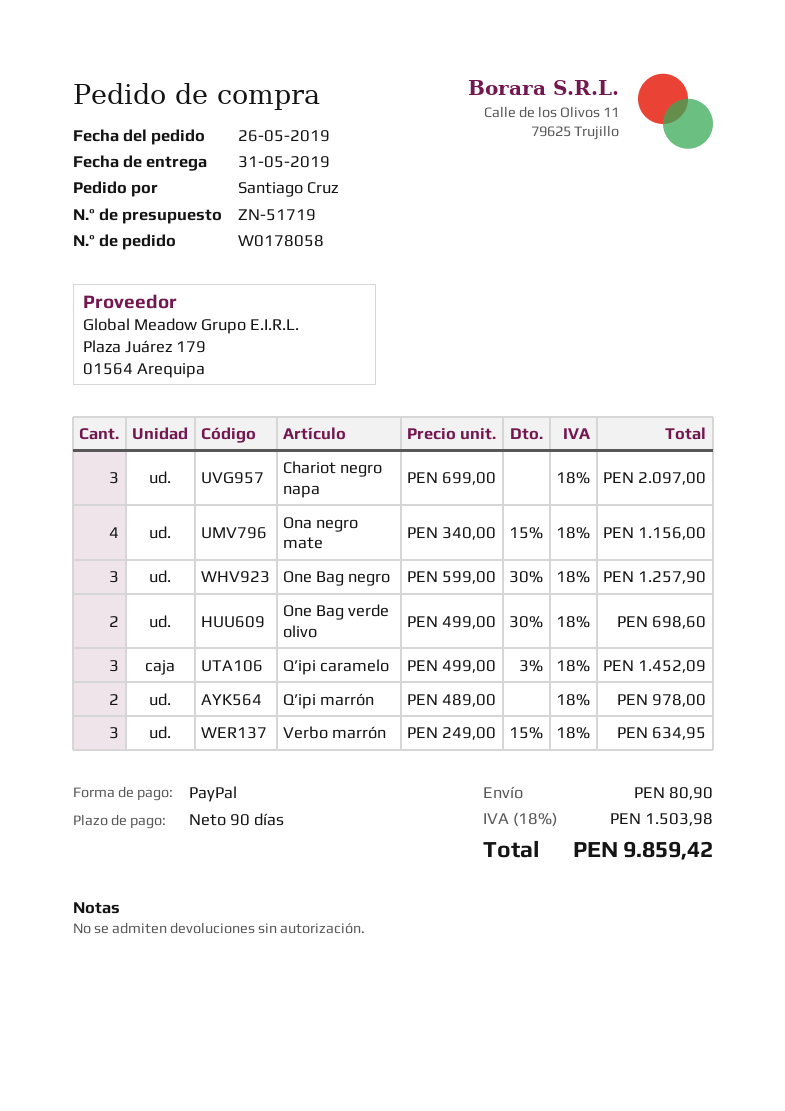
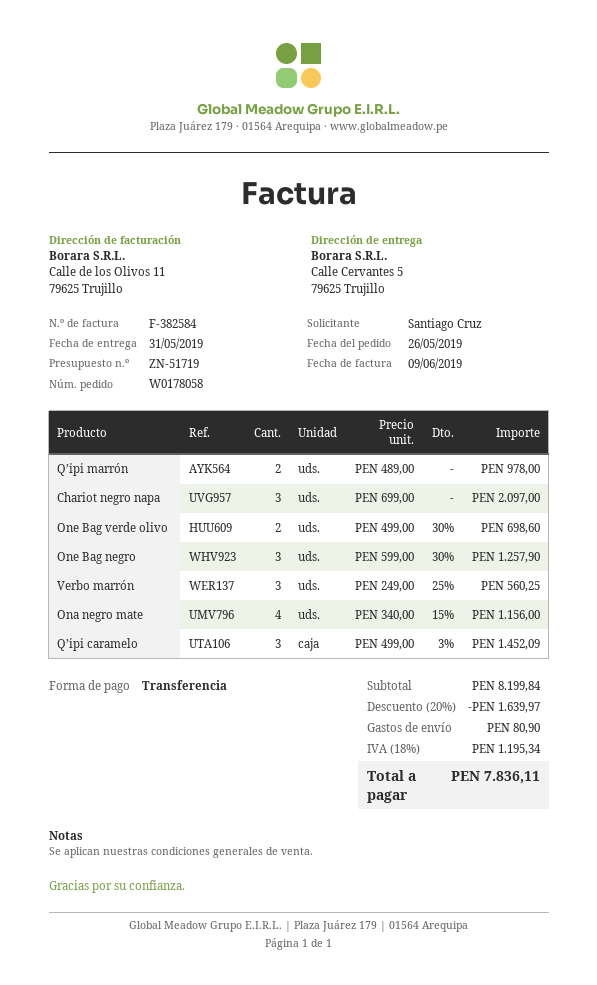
payment method: PayPal -> bank transfer
Verbo marrón: 3 x 249.00 - 15% = 634.95 -> 3 x 249.00 - 25% = 560.25
discount: none -> 20% = 1639.97
tax: 18% = 1503.98 -> 18% = 1195.34
total: 9859.42 -> 7836.11

